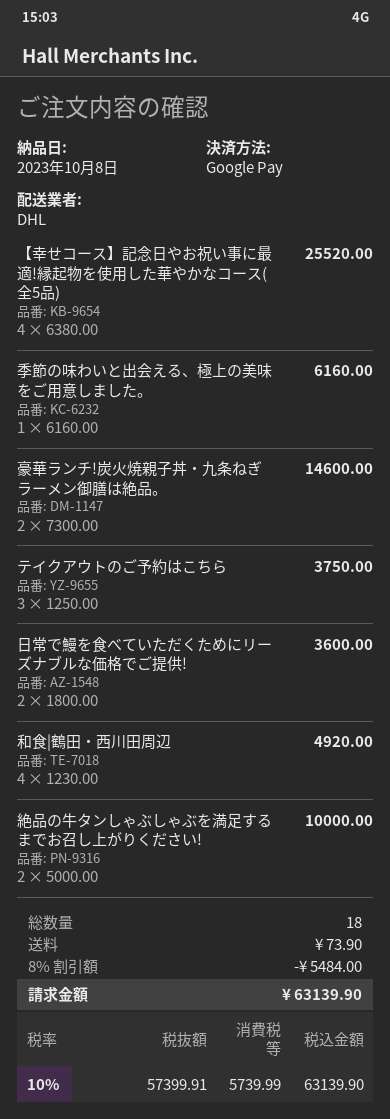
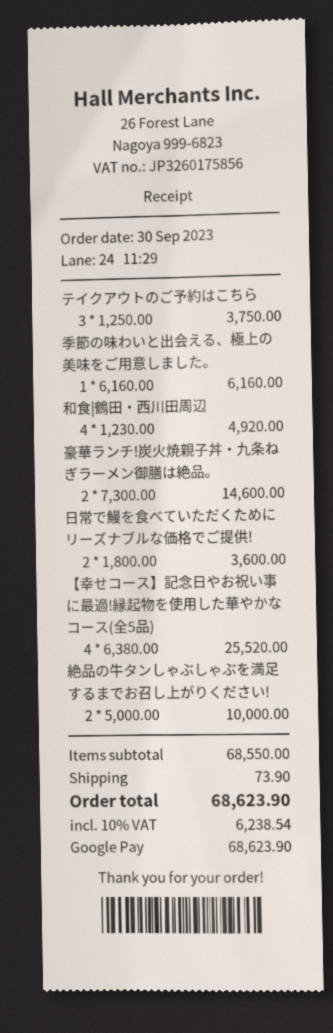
discount: 8% = 5484.00 -> none
tax: 10% = 5739.99 -> 10% = 6238.54
total: 63139.90 -> 68623.90

